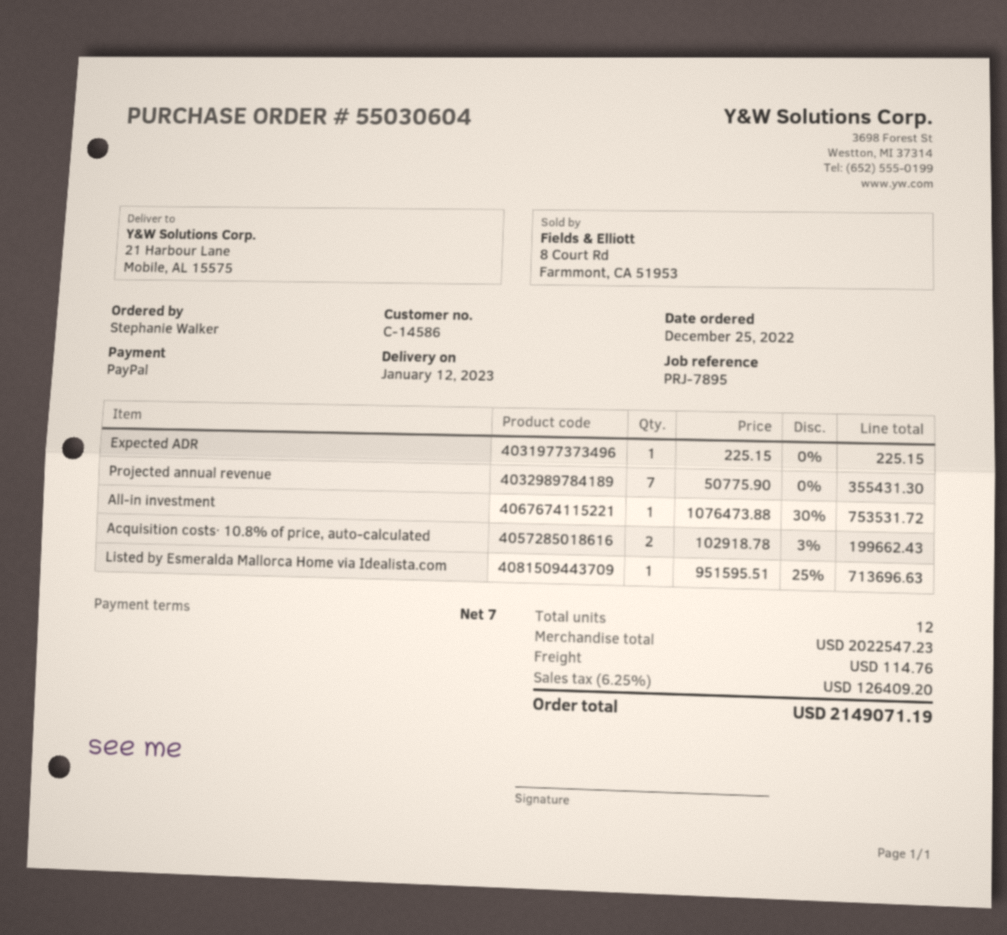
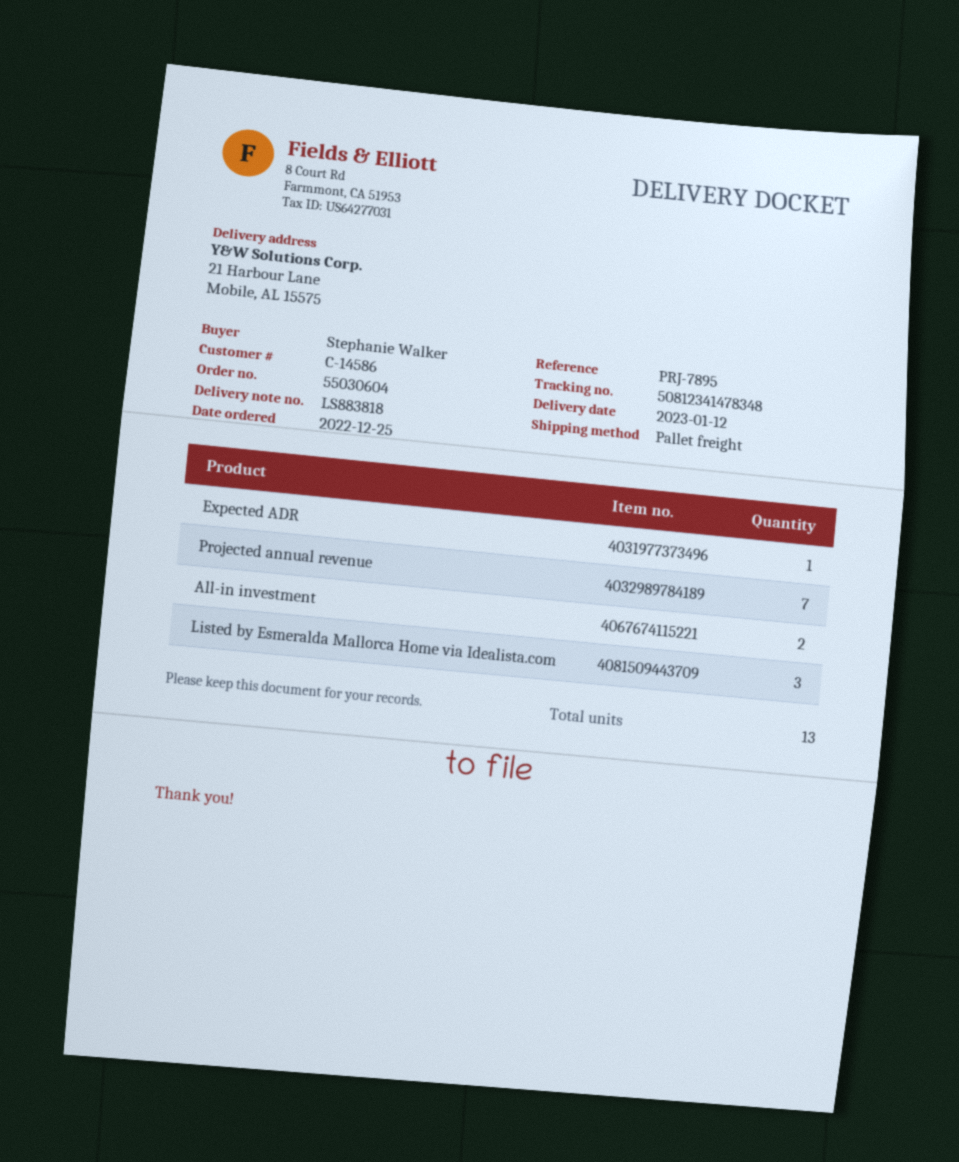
All-in investment: 1 -> 2
Acquisition costs· 10.8% of price, auto-calculated: 2 -> none
Listed by Esmeralda Mallorca Home via Idealista.com: 1 -> 3
total quantity: 12 -> 13

